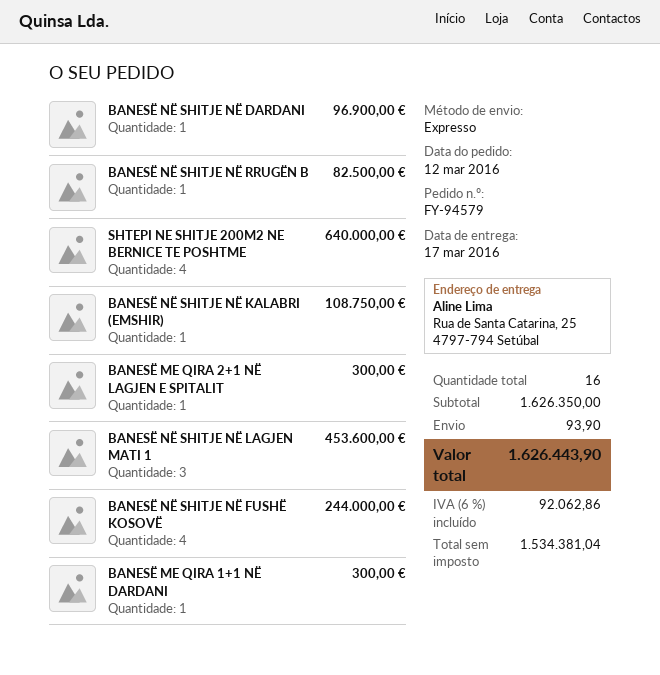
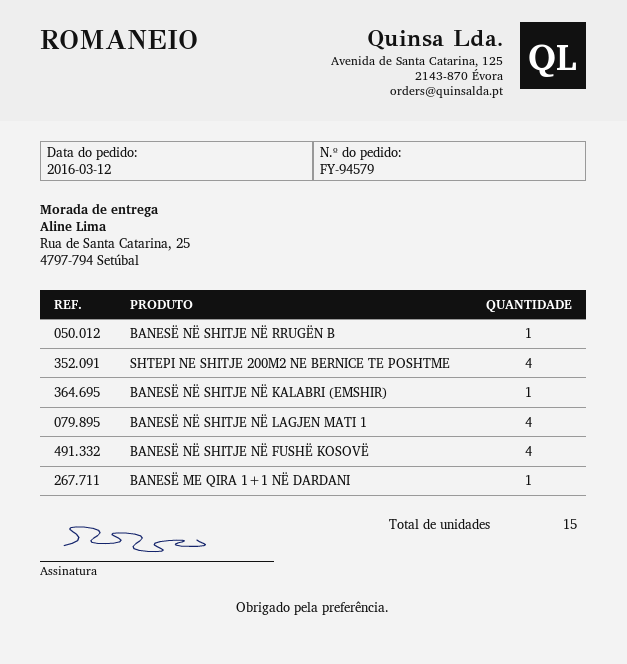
BANESË NË SHITJE NË DARDANI: 1 -> none
BANESË ME QIRA 2+1 NË LAGJEN E SPITALIT: 1 -> none
BANESË NË SHITJE NË LAGJEN MATI 1: 3 -> 4
total quantity: 16 -> 15

